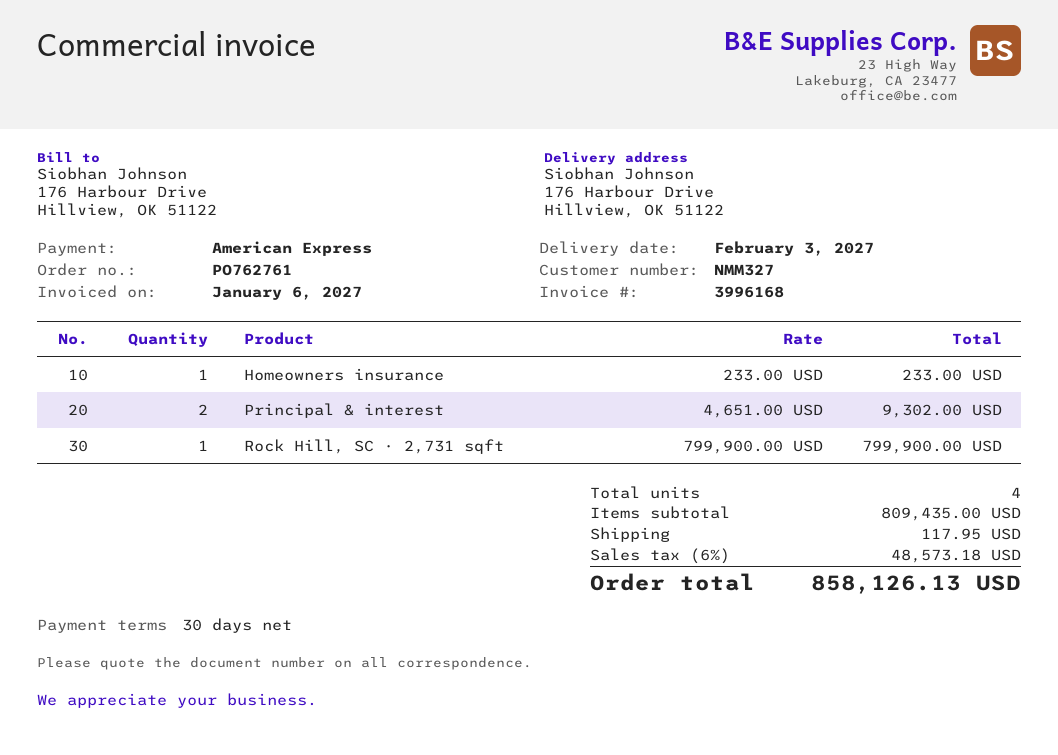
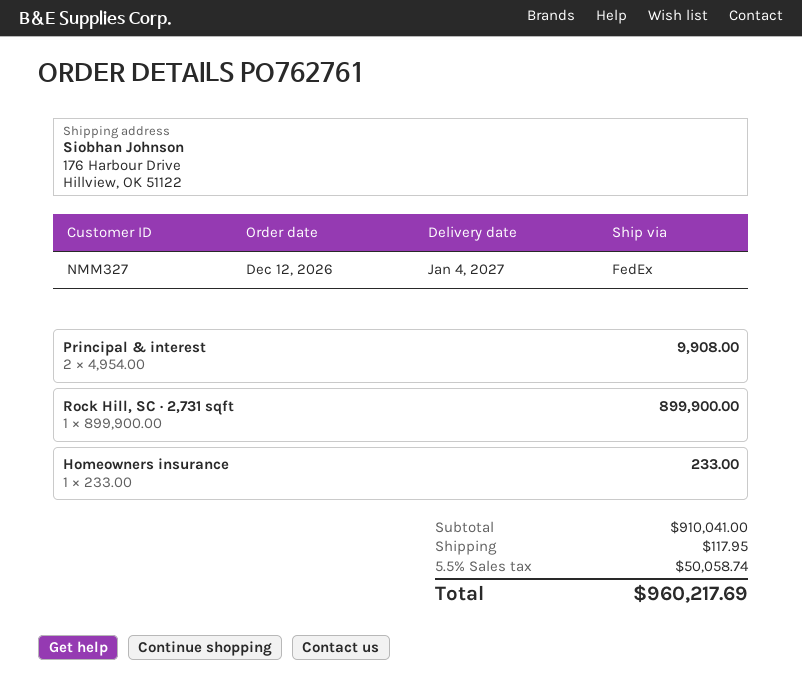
delivery date: 2027-02-03 -> 2027-01-04
Principal & interest: 2 x 4651.00 = 9302.00 -> 2 x 4954.00 = 9908.00
Rock Hill, SC · 2,731 sqft: 1 x 799900.00 = 799900.00 -> 1 x 899900.00 = 899900.00
subtotal: 809435.00 -> 910041.00
tax: 6% = 48573.18 -> 5.5% = 50058.74
total: 858126.13 -> 960217.69

